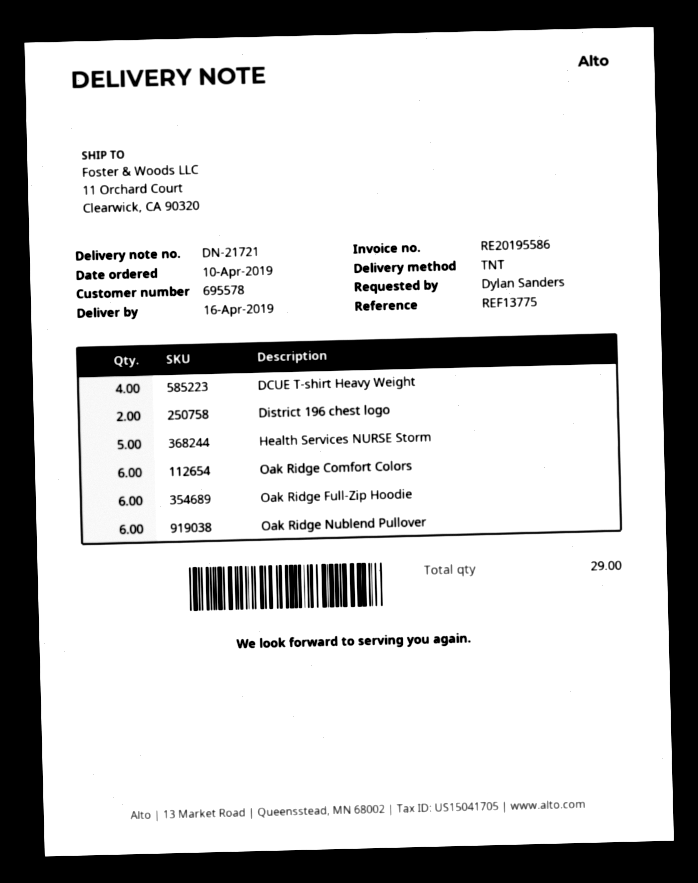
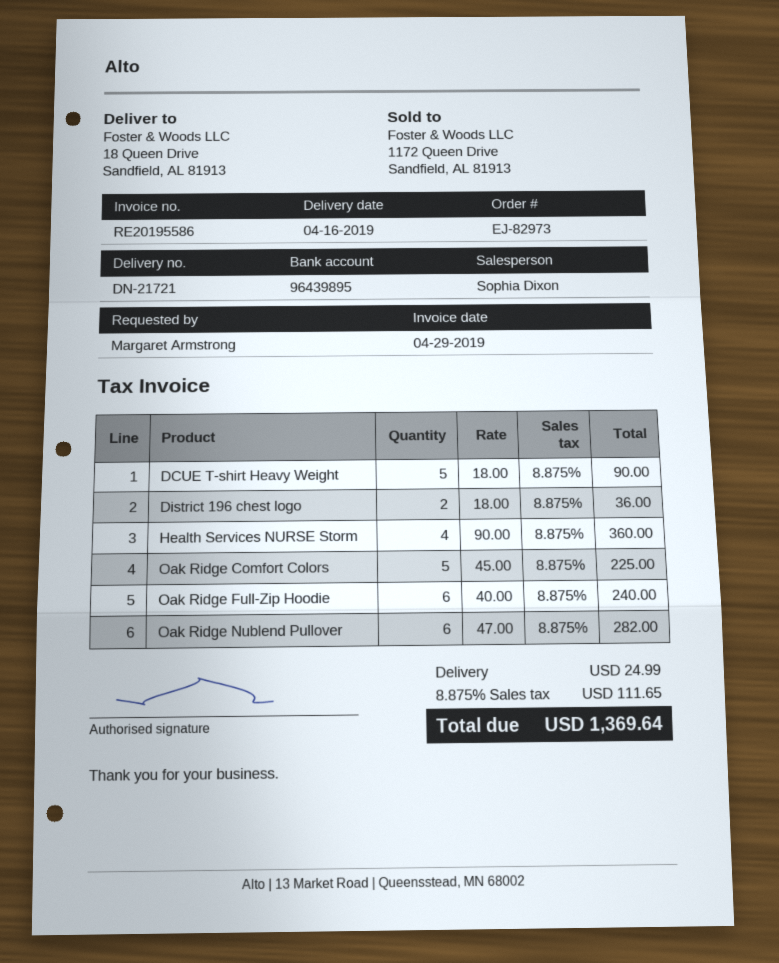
ordered by: Dylan Sanders -> Margaret Armstrong
ship to: 11 Orchard Court, Clearwick, CA 90320 -> 18 Queen Drive, Sandfield, AL 81913
DCUE T-shirt Heavy Weight: 4 -> 5
Health Services NURSE Storm: 5 -> 4
Oak Ridge Comfort Colors: 6 -> 5

